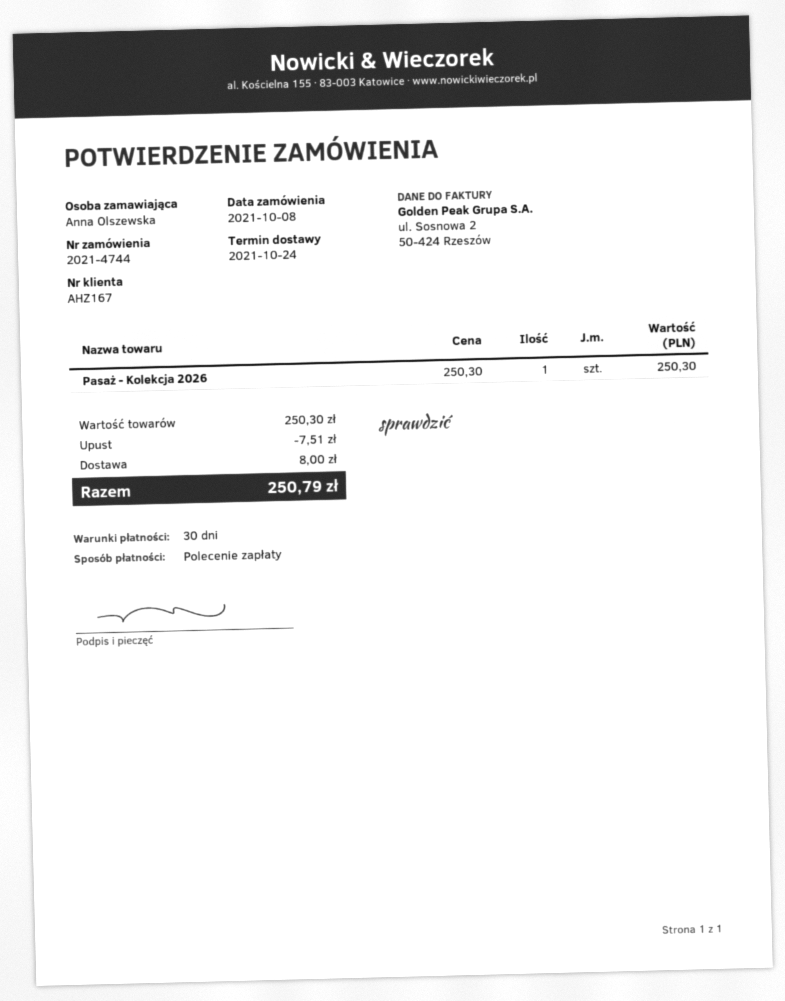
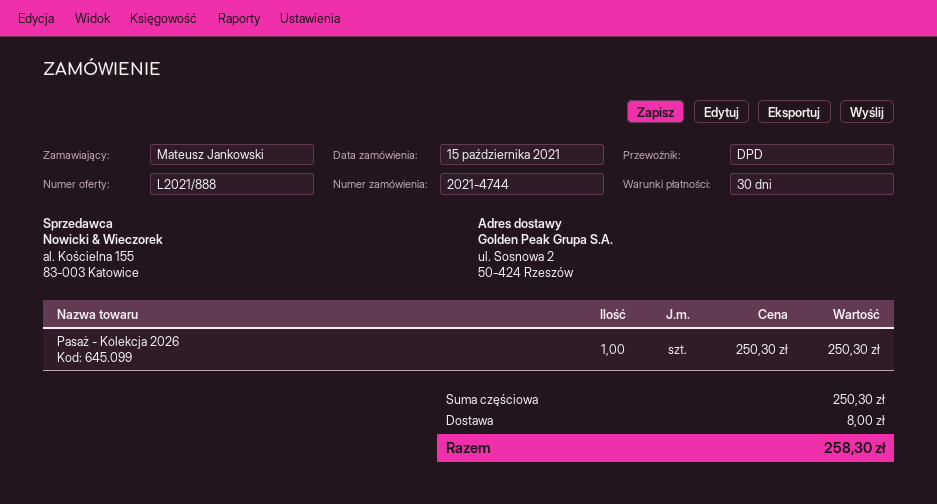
order date: 2021-10-08 -> 2021-10-15
ordered by: Anna Olszewska -> Mateusz Jankowski
discount: 7.51 -> none
total: 250.79 -> 258.30

